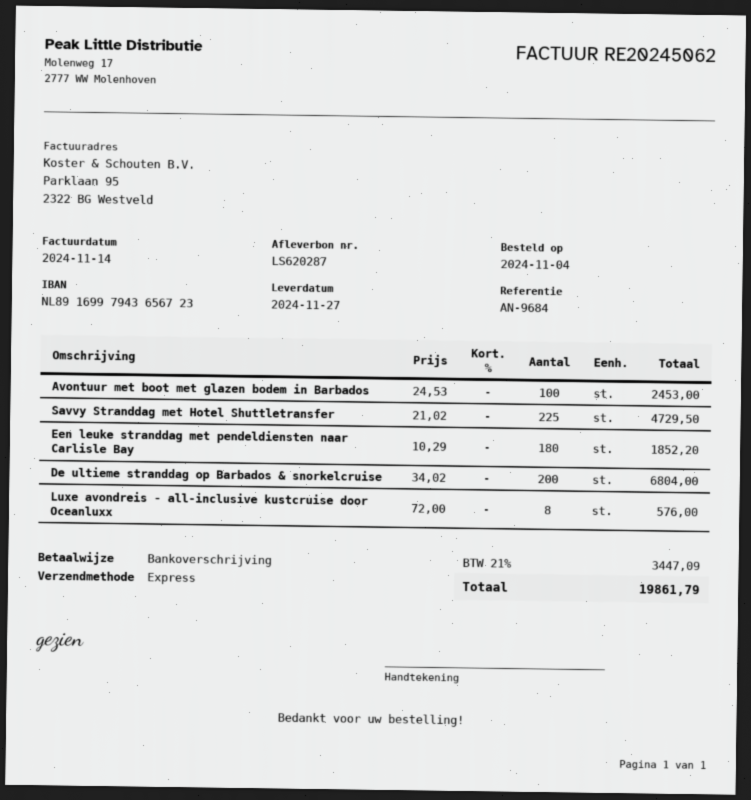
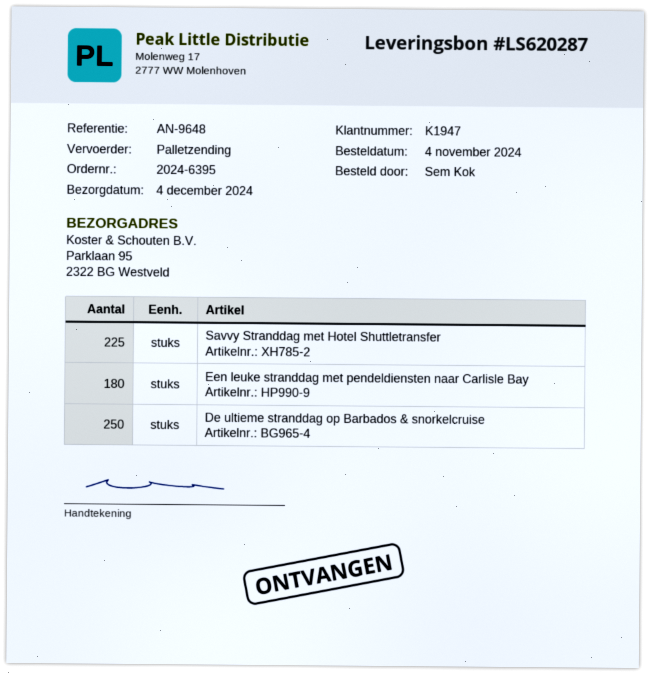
delivery date: 2024-11-27 -> 2024-12-04
reference: AN-9684 -> AN-9648
shipping method: express -> pallet freight
Avontuur met boot met glazen bodem in Barbados: 100 -> none
De ultieme stranddag op Barbados & snorkelcruise: 200 -> 250
Luxe avondreis - all-inclusive kustcruise door Oceanluxx: 8 -> none

